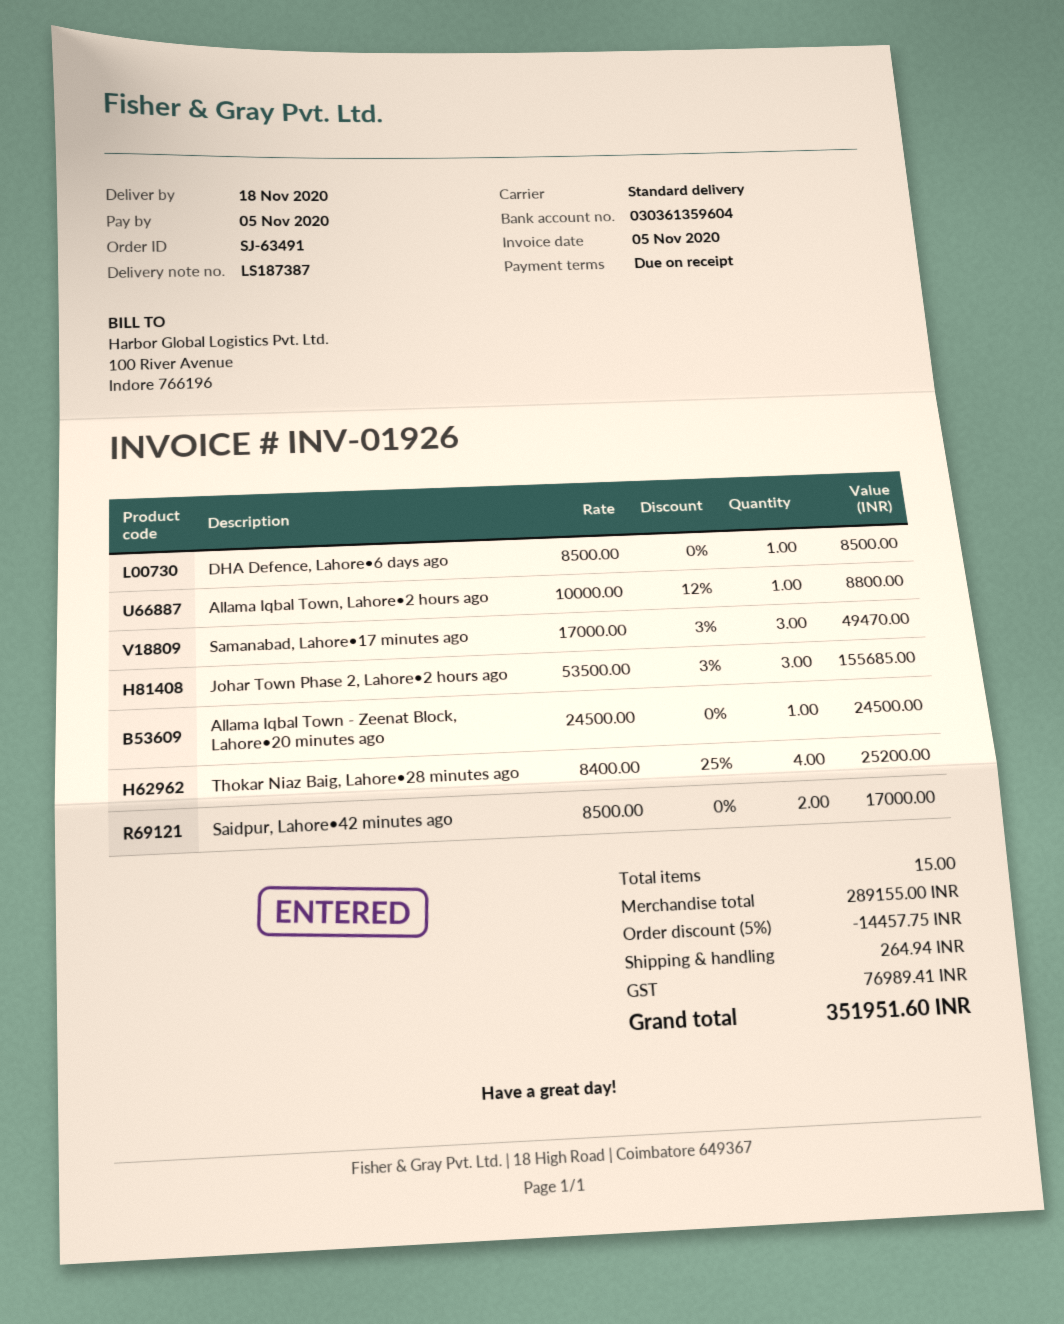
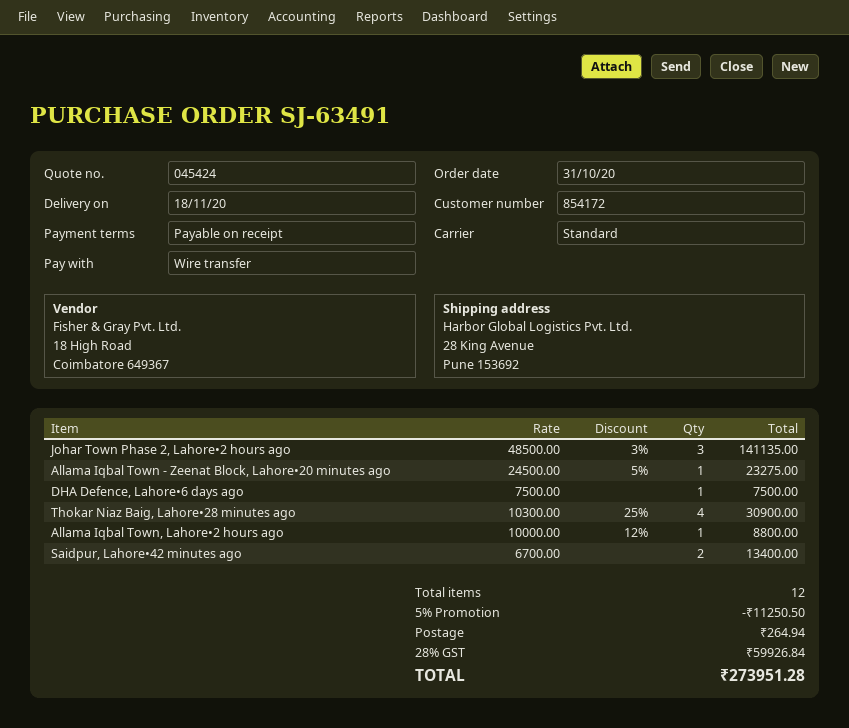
DHA Defence, Lahore•6 days ago: 1 x 8500.00 = 8500.00 -> 1 x 7500.00 = 7500.00
Samanabad, Lahore•17 minutes ago: 3 x 17000.00 - 3% = 49470.00 -> none
Johar Town Phase 2, Lahore•2 hours ago: 3 x 53500.00 - 3% = 155685.00 -> 3 x 48500.00 - 3% = 141135.00
Allama Iqbal Town - Zeenat Block, Lahore•20 minutes ago: 1 x 24500.00 = 24500.00 -> 1 x 24500.00 - 5% = 23275.00
Thokar Niaz Baig, Lahore•28 minutes ago: 4 x 8400.00 - 25% = 25200.00 -> 4 x 10300.00 - 25% = 30900.00
Saidpur, Lahore•42 minutes ago: 2 x 8500.00 = 17000.00 -> 2 x 6700.00 = 13400.00
total quantity: 15 -> 12
discount: 5% = 14457.75 -> 5% = 11250.50
tax: 76989.41 -> 59926.84
total: 351951.60 -> 273951.28

